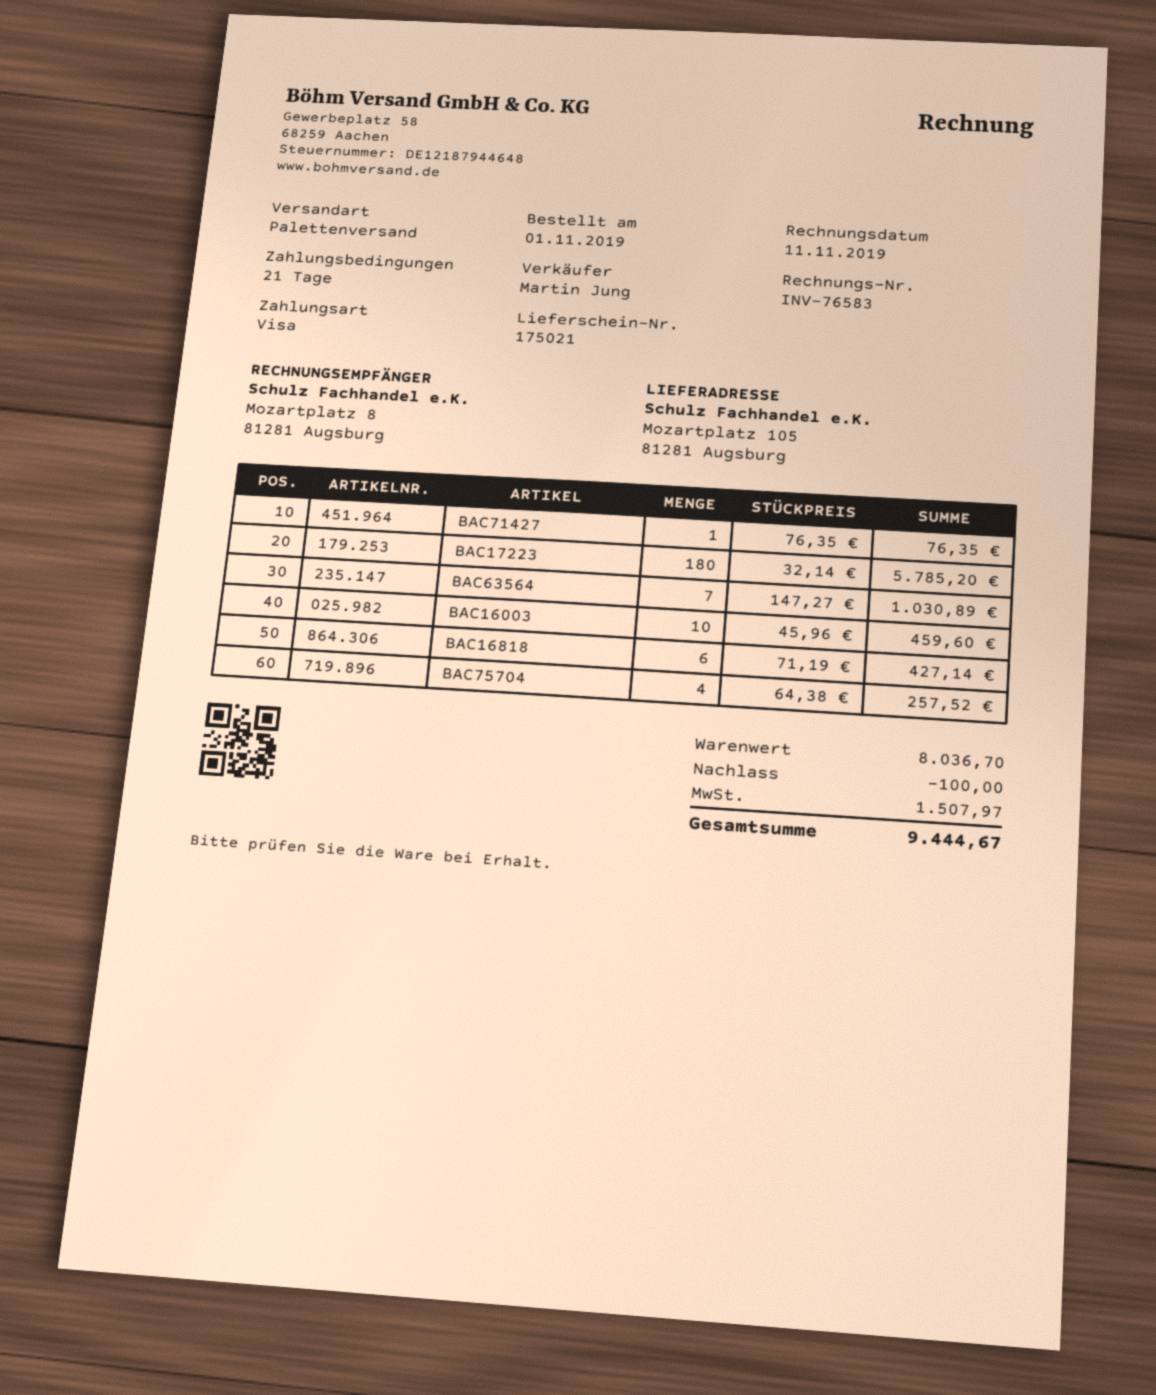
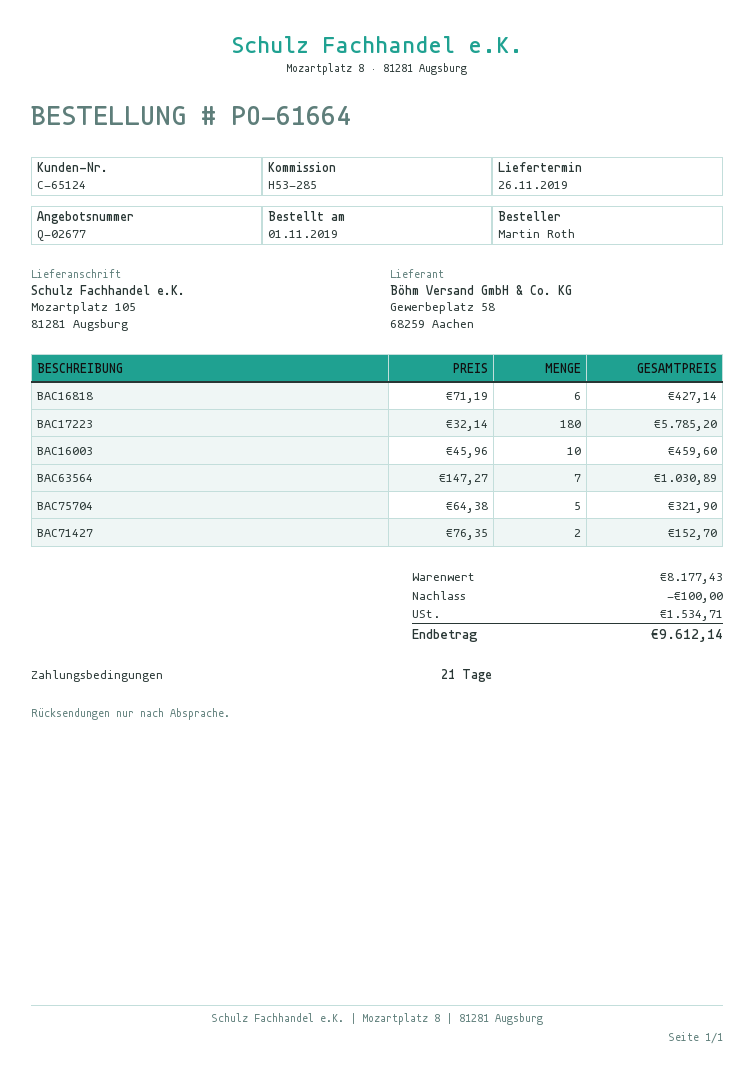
BAC71427: 1 x 76.35 = 76.35 -> 2 x 76.35 = 152.70
BAC75704: 4 x 64.38 = 257.52 -> 5 x 64.38 = 321.90
subtotal: 8036.70 -> 8177.43
tax: 1507.97 -> 1534.71
total: 9444.67 -> 9612.14

